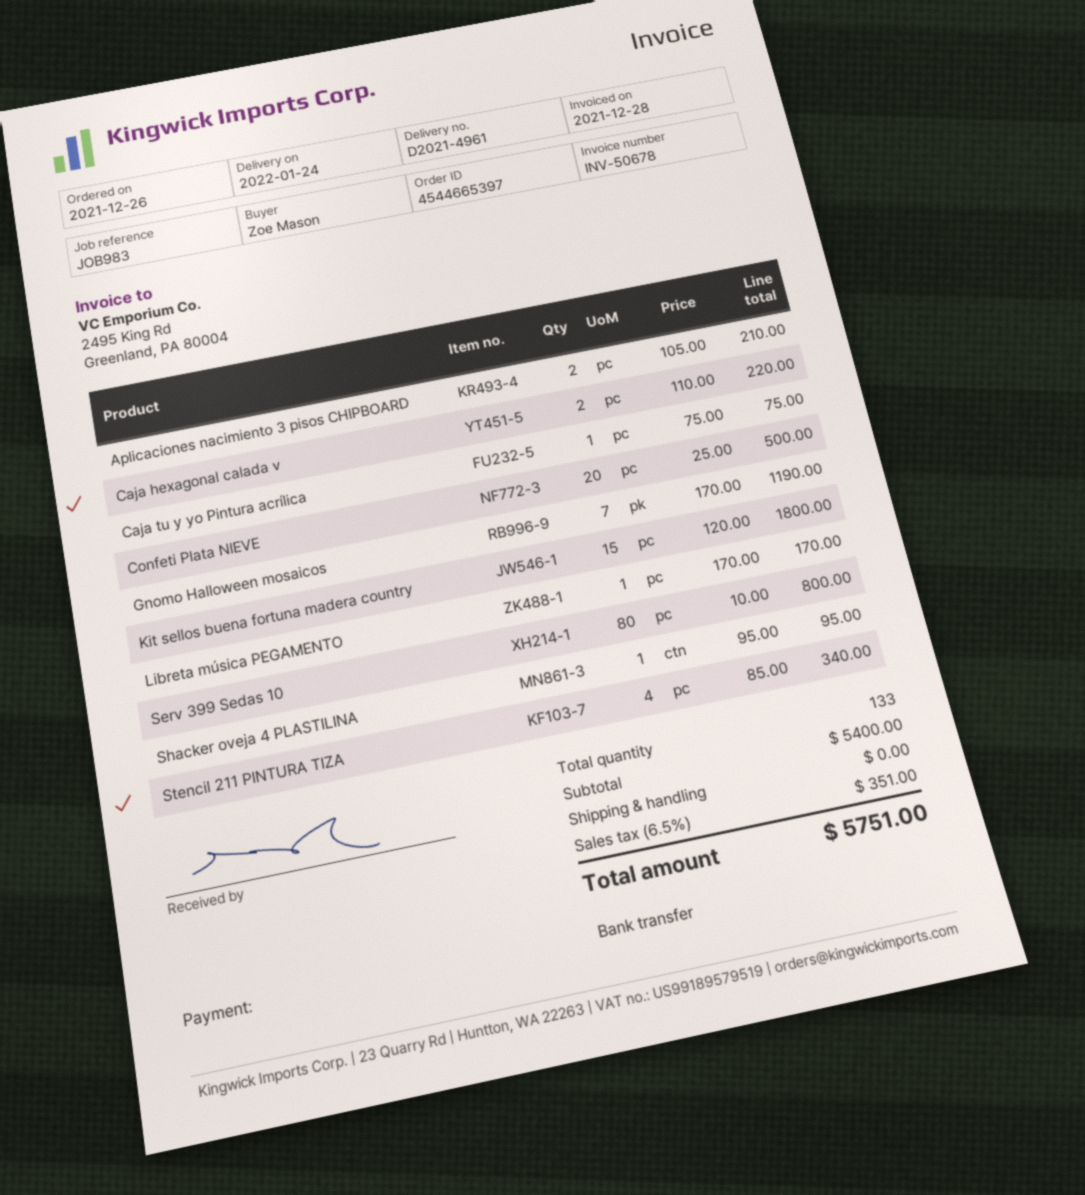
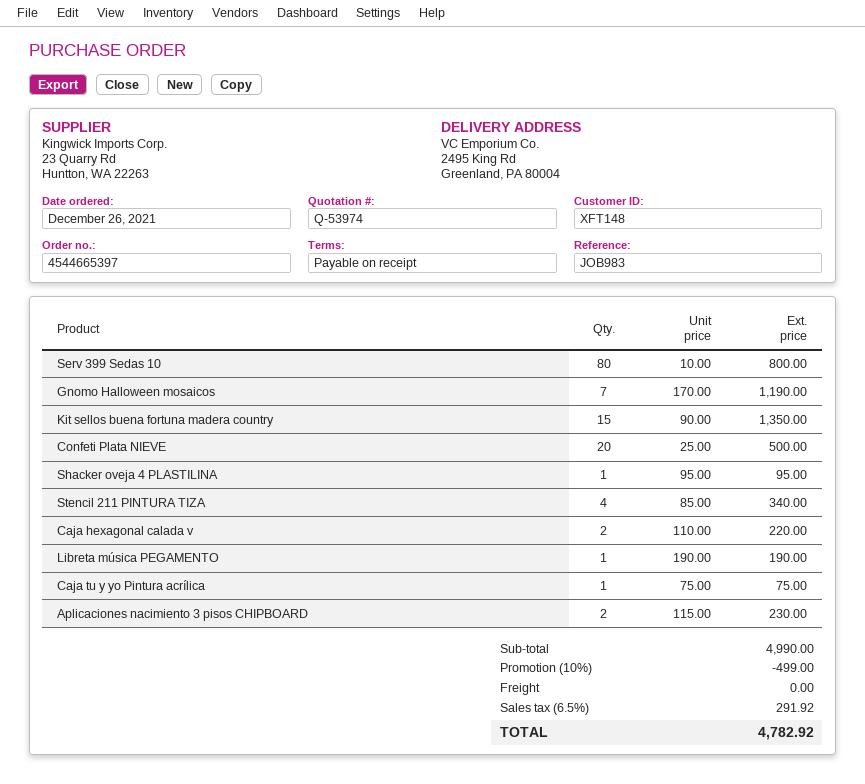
Aplicaciones nacimiento 3 pisos CHIPBOARD: 2 x 105.00 = 210.00 -> 2 x 115.00 = 230.00
Kit sellos buena fortuna madera country: 15 x 120.00 = 1800.00 -> 15 x 90.00 = 1350.00
Libreta música PEGAMENTO: 1 x 170.00 = 170.00 -> 1 x 190.00 = 190.00
subtotal: 5400.00 -> 4990.00
discount: none -> 10% = 499.00
tax: 6.5% = 351.00 -> 6.5% = 291.92
total: 5751.00 -> 4782.92

